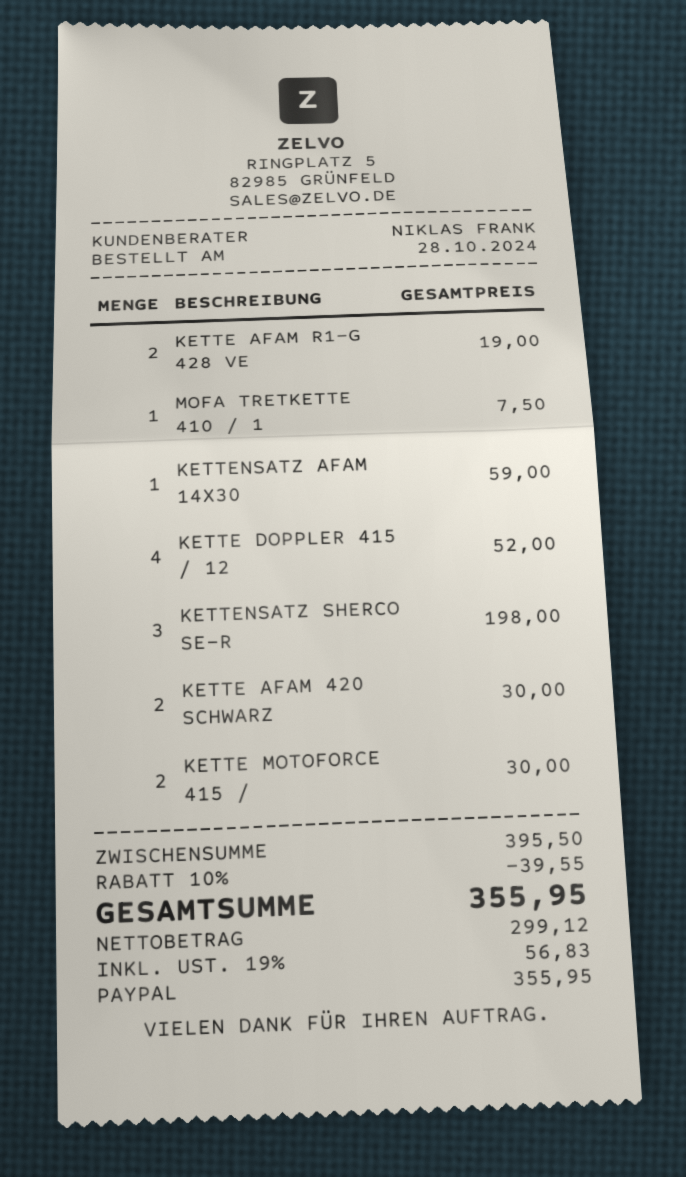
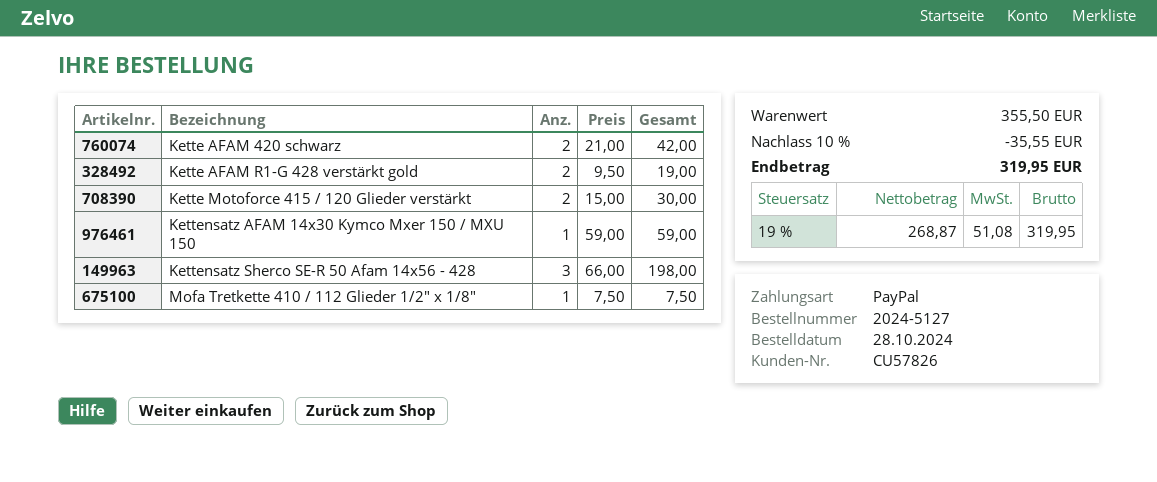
KETTE DOPPLER 415 / 12: 4 for 52.00 -> none
KETTE AFAM 420 SCHWARZ: 2 for 30.00 -> 2 for 42.00
subtotal: 395.50 -> 355.50
discount: 10% = 39.55 -> 10% = 35.55
net: 299.12 -> 268.87
tax: 19% = 56.83 -> 19% = 51.08
total: 355.95 -> 319.95

